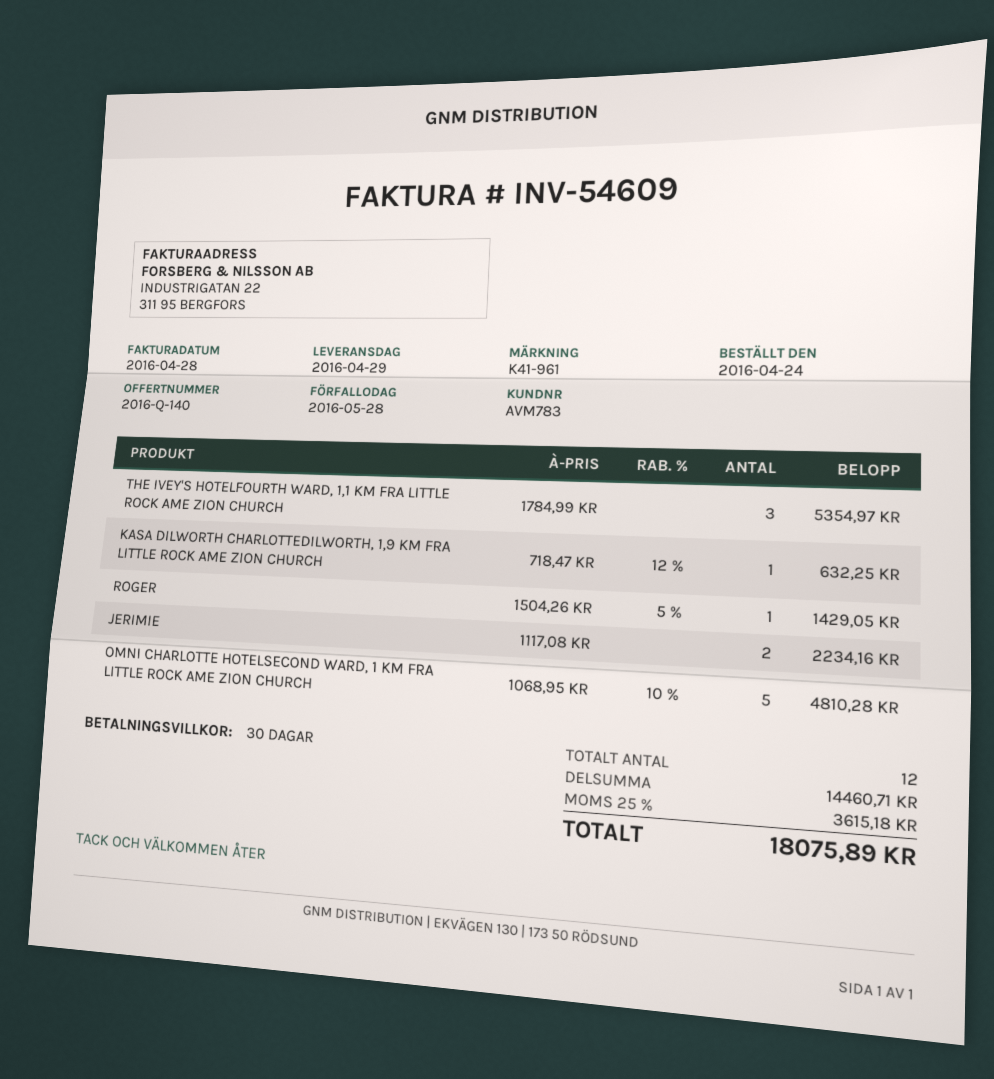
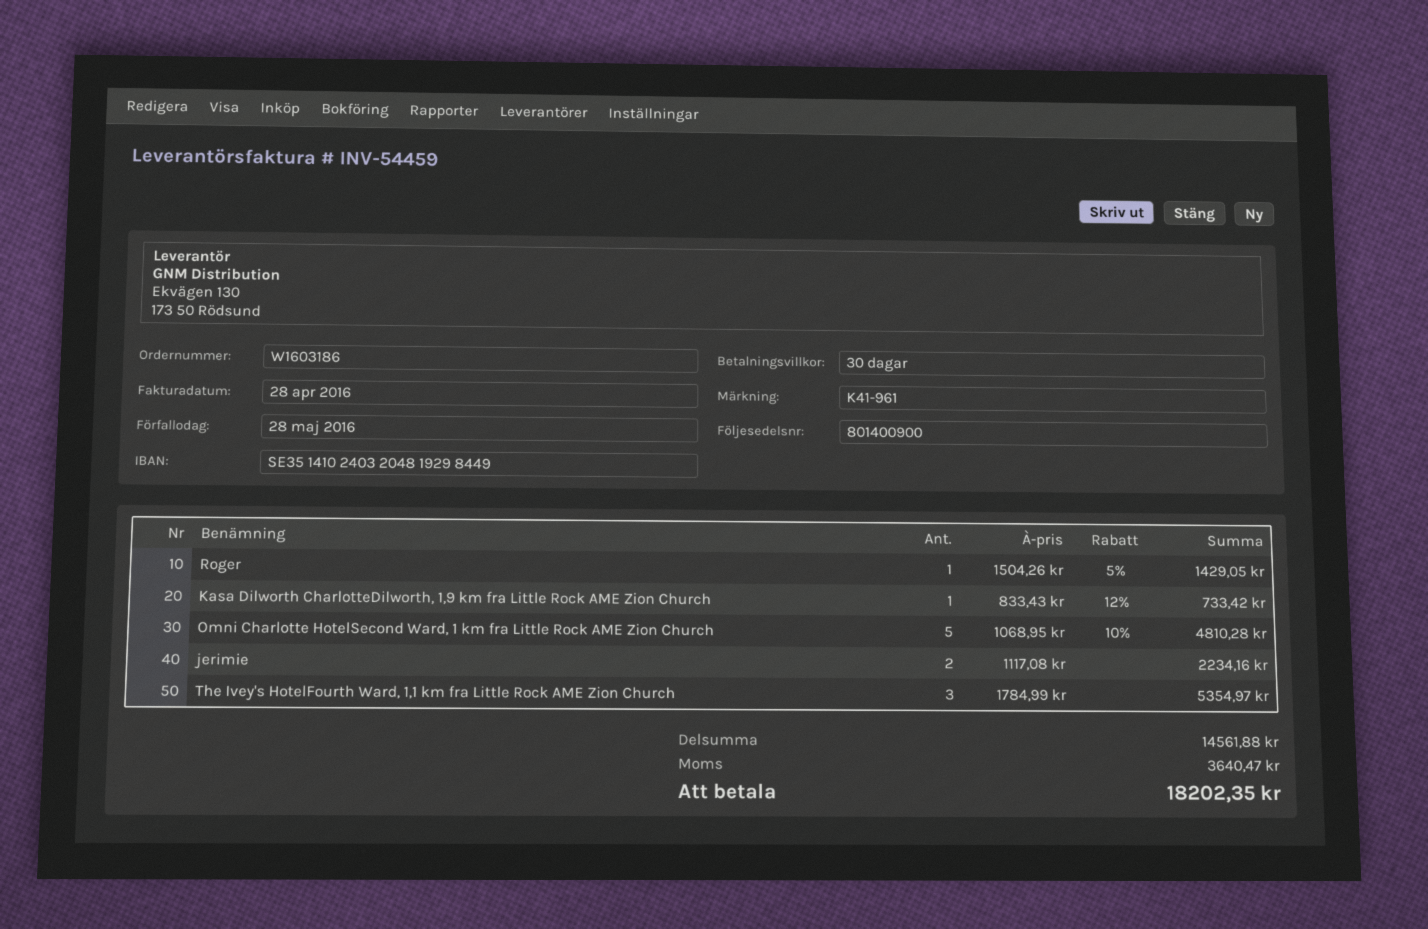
invoice number: INV-54609 -> INV-54459
KASA DILWORTH CHARLOTTEDILWORTH, 1,9 KM FRA LITTLE ROCK AME ZION CHURCH: 1 x 718.47 - 12% = 632.25 -> 1 x 833.43 - 12% = 733.42
subtotal: 14460.71 -> 14561.88
tax: 3615.18 -> 3640.47
total: 18075.89 -> 18202.35

